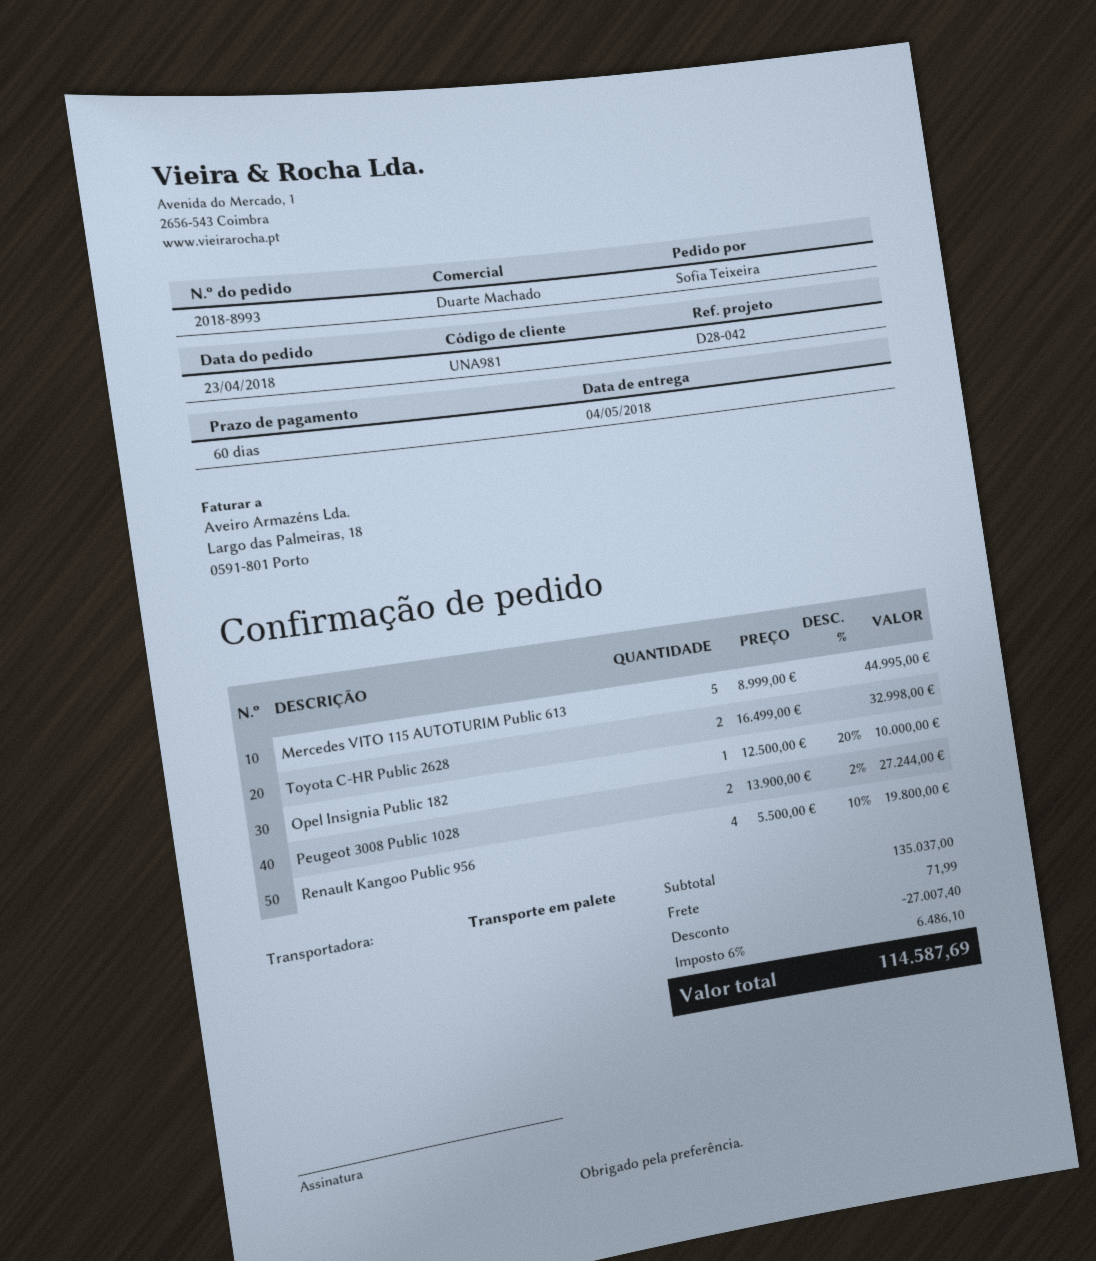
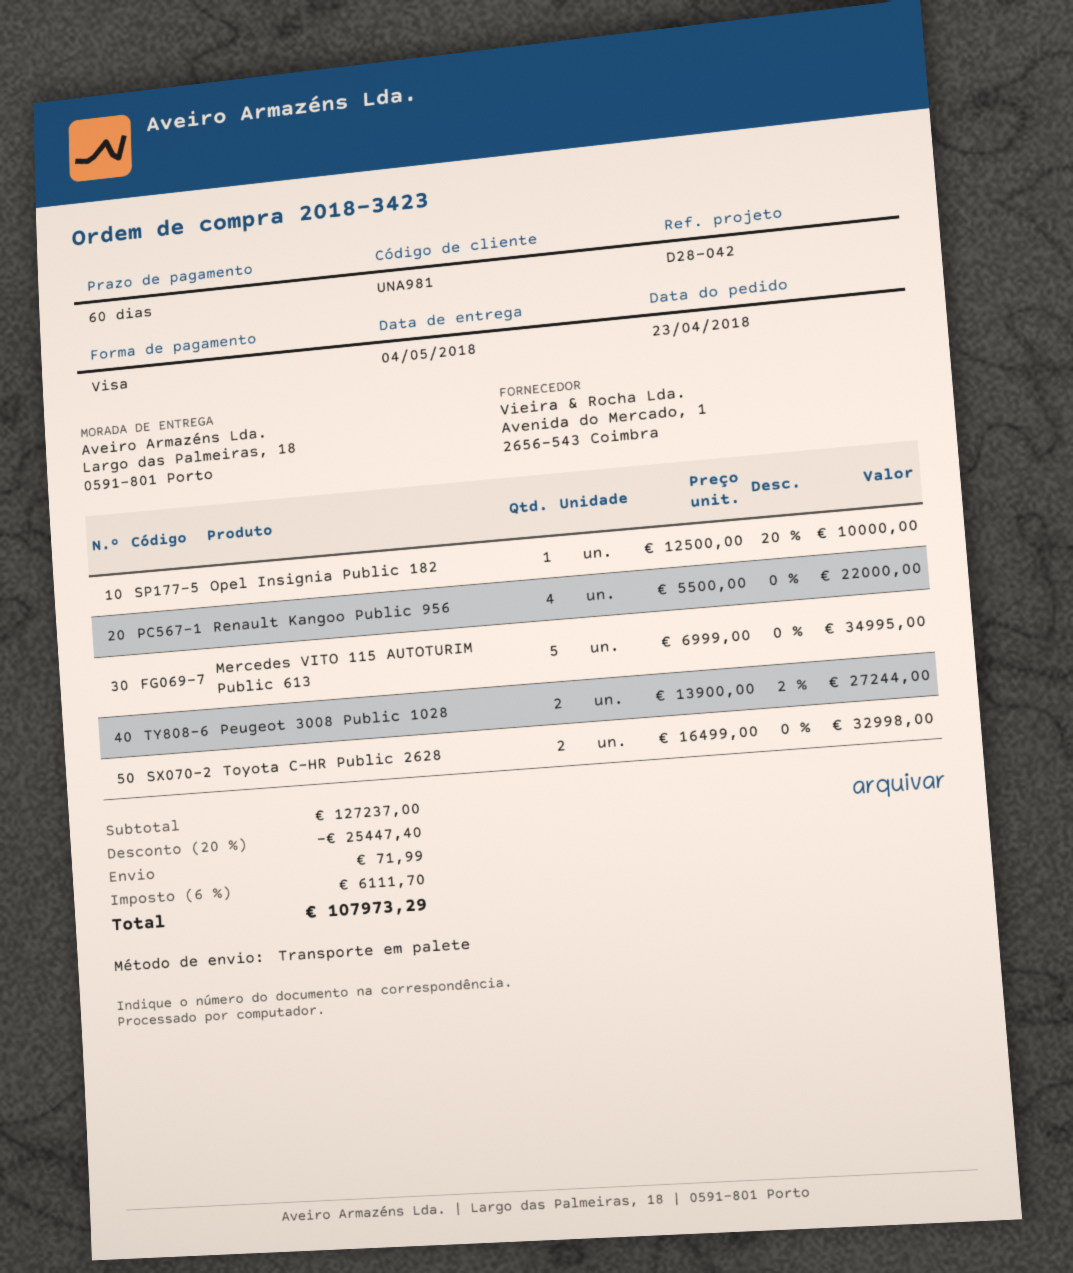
order number: 2018-8993 -> 2018-3423
Mercedes VITO 115 AUTOTURIM Public 613: 5 x 8999.00 = 44995.00 -> 5 x 6999.00 = 34995.00
Renault Kangoo Public 956: 4 x 5500.00 - 10% = 19800.00 -> 4 x 5500.00 = 22000.00
subtotal: 135037.00 -> 127237.00
discount: 27007.40 -> 25447.40
tax: 6% = 6486.10 -> 6% = 6111.70
total: 114587.69 -> 107973.29

